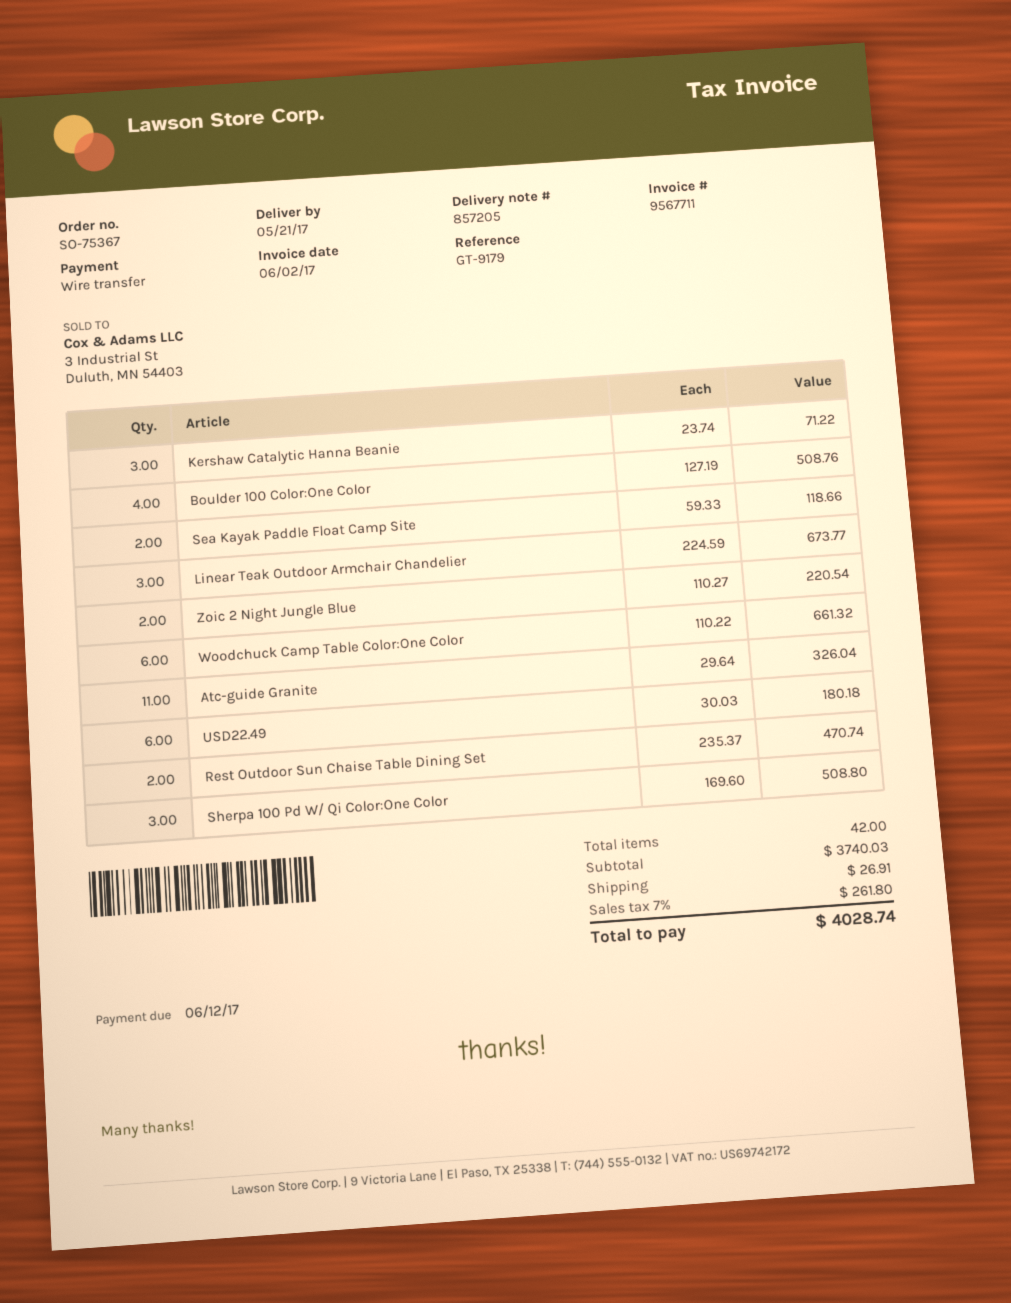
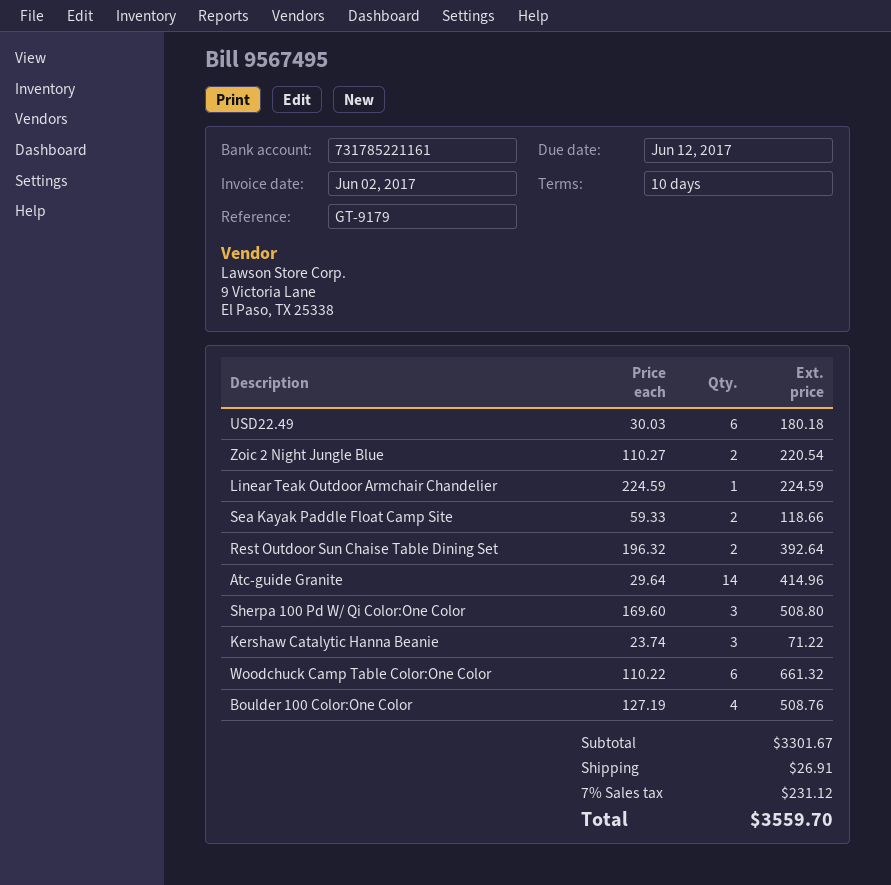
invoice number: 9567711 -> 9567495
Linear Teak Outdoor Armchair Chandelier: 3 x 224.59 = 673.77 -> 1 x 224.59 = 224.59
Atc-guide Granite: 11 x 29.64 = 326.04 -> 14 x 29.64 = 414.96
Rest Outdoor Sun Chaise Table Dining Set: 2 x 235.37 = 470.74 -> 2 x 196.32 = 392.64
subtotal: 3740.03 -> 3301.67
tax: 7% = 261.80 -> 7% = 231.12
total: 4028.74 -> 3559.70

